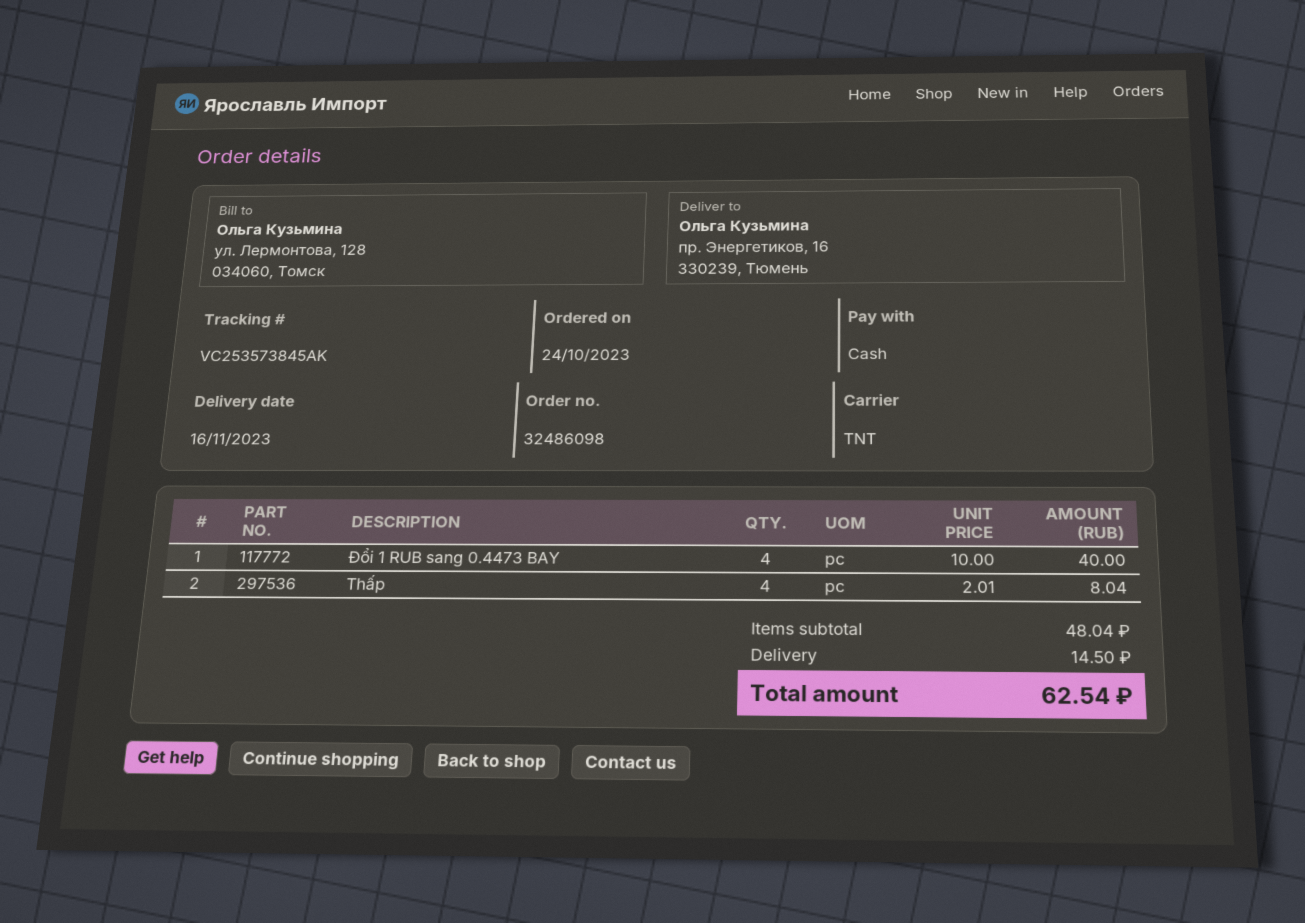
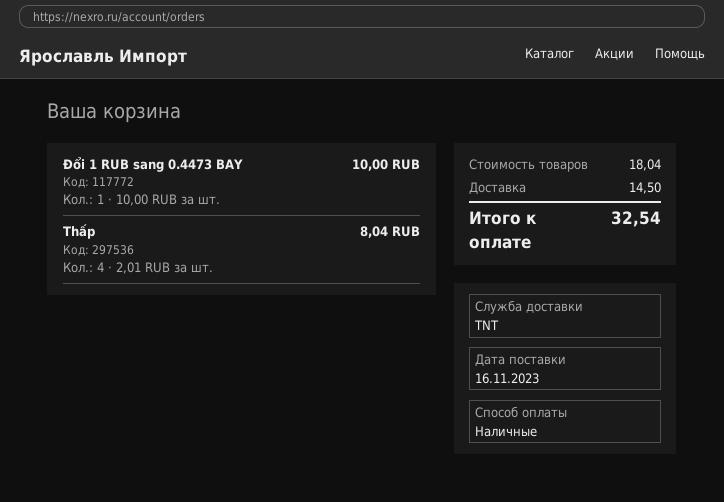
Đổi 1 RUB sang 0.4473 BAY: 4 x 10.00 = 40.00 -> 1 x 10.00 = 10.00
subtotal: 48.04 -> 18.04
total: 62.54 -> 32.54

